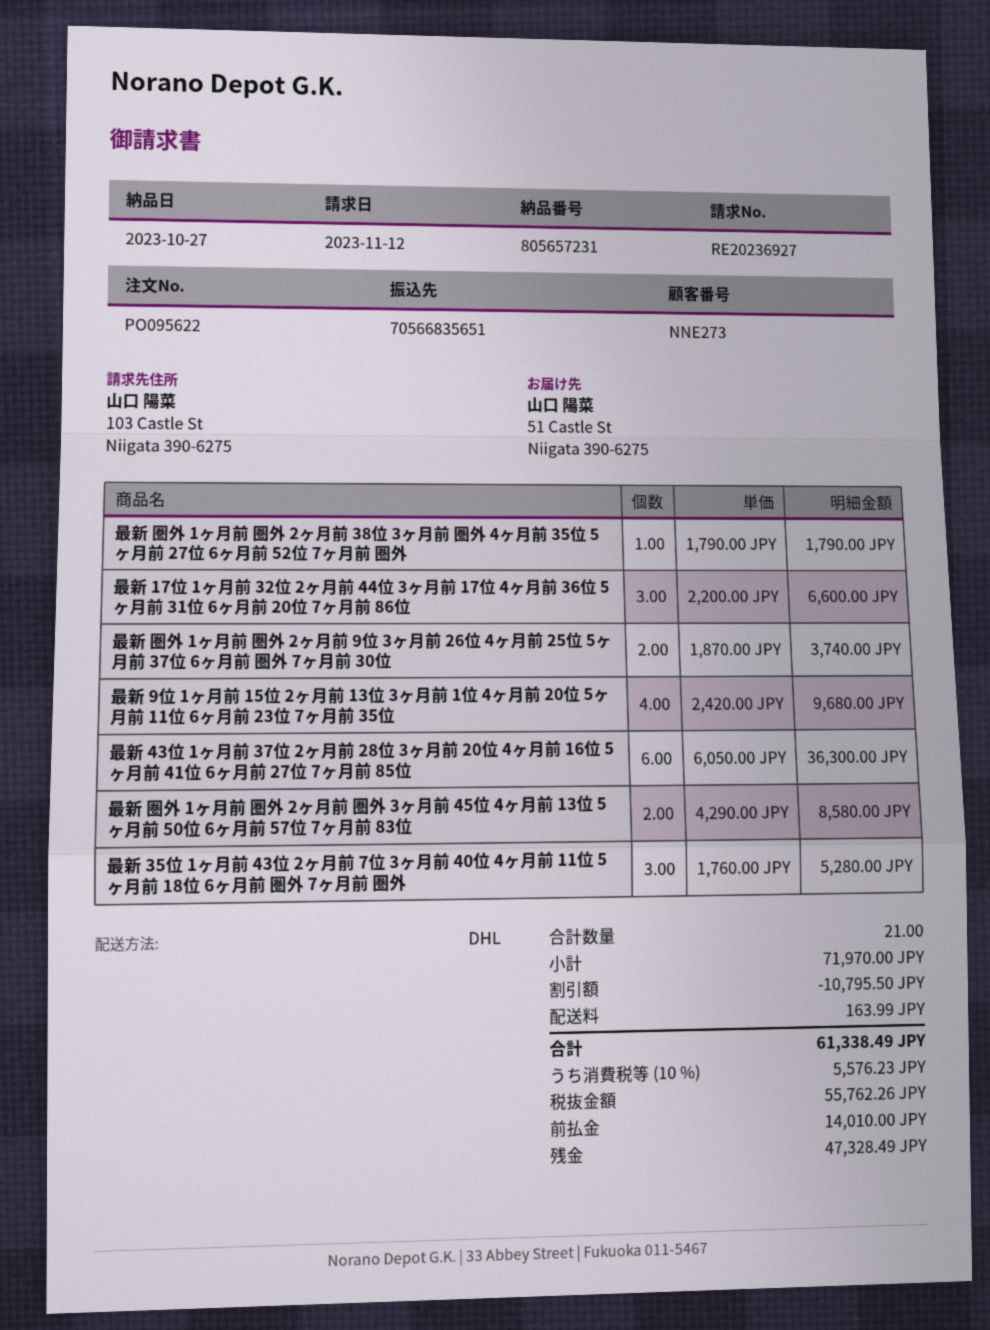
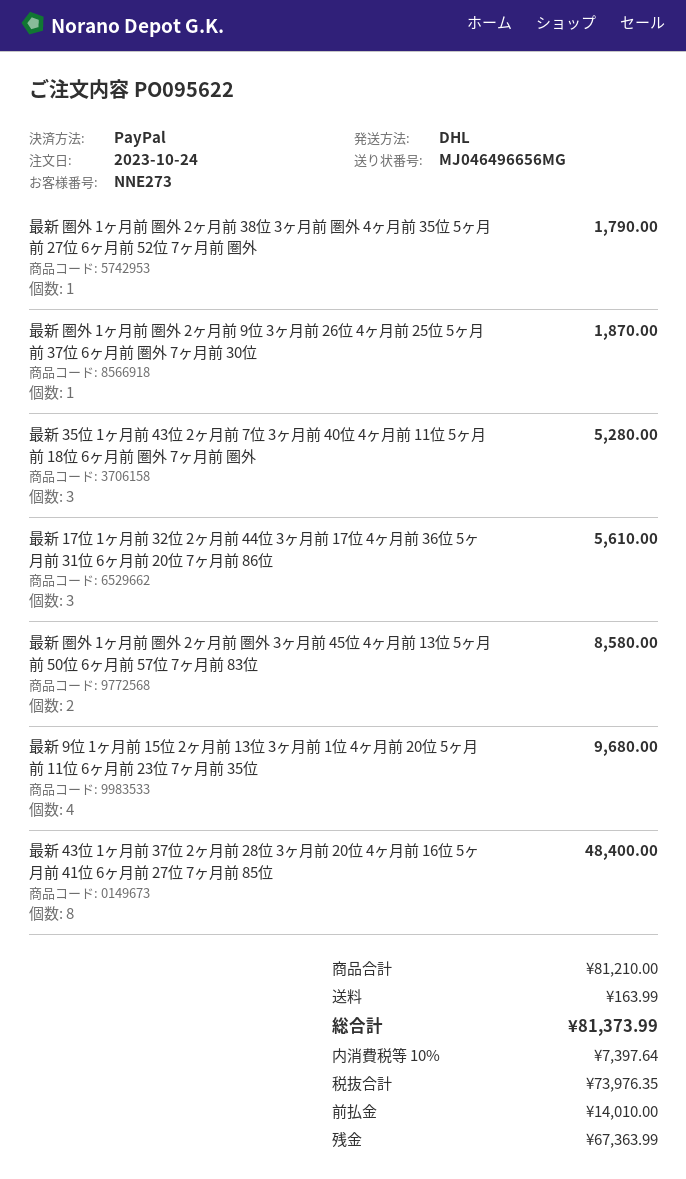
最新 17位 1ヶ月前 32位 2ヶ月前 44位 3ヶ月前 17位 4ヶ月前 36位 5ヶ月前 31位 6ヶ月前 20位 7ヶ月前 86位: 3 for 6600.00 -> 3 for 5610.00
最新 圏外 1ヶ月前 圏外 2ヶ月前 9位 3ヶ月前 26位 4ヶ月前 25位 5ヶ月前 37位 6ヶ月前 圏外 7ヶ月前 30位: 2 for 3740.00 -> 1 for 1870.00
最新 43位 1ヶ月前 37位 2ヶ月前 28位 3ヶ月前 20位 4ヶ月前 16位 5ヶ月前 41位 6ヶ月前 27位 7ヶ月前 85位: 6 for 36300.00 -> 8 for 48400.00
subtotal: 71970.00 -> 81210.00
discount: 10795.50 -> none
net: 55762.26 -> 73976.35
tax: 10% = 5576.23 -> 10% = 7397.64
total: 61338.49 -> 81373.99
balance: 47328.49 -> 67363.99

